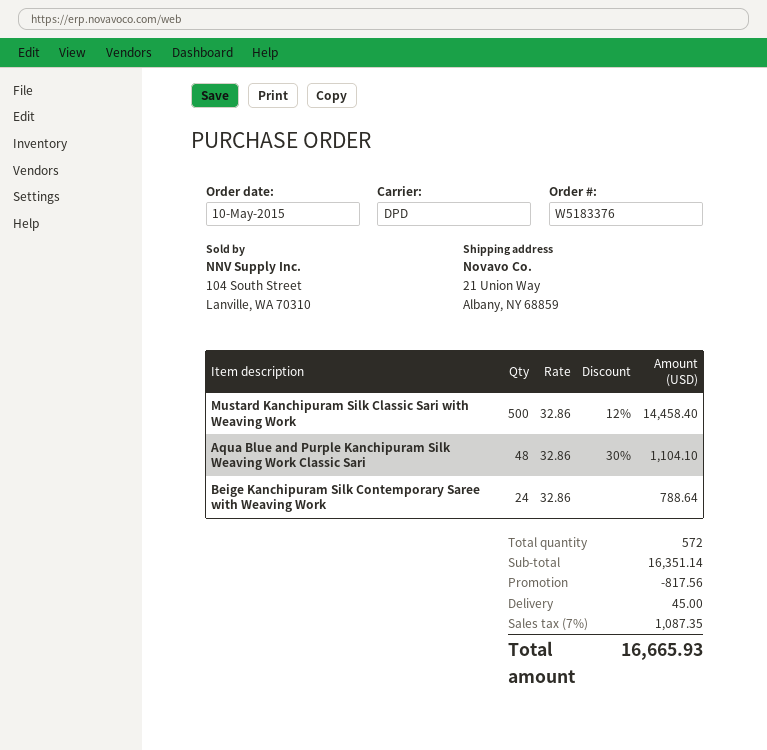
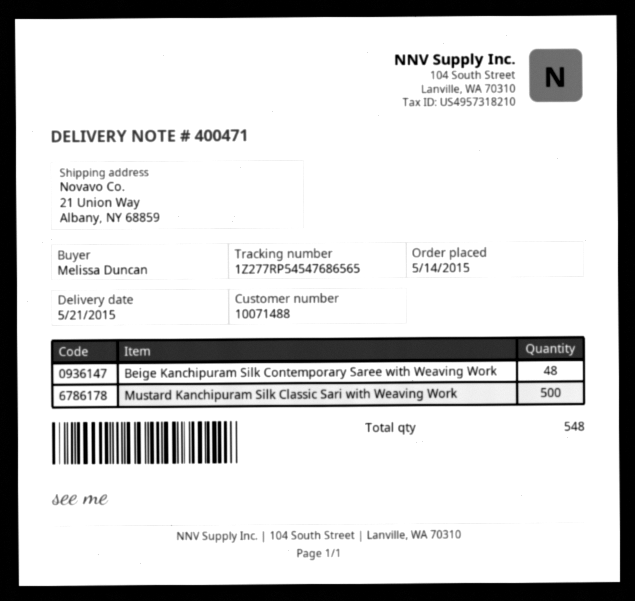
order date: 2015-05-10 -> 2015-05-14
Aqua Blue and Purple Kanchipuram Silk Weaving Work Classic Sari: 48 -> none
Beige Kanchipuram Silk Contemporary Saree with Weaving Work: 24 -> 48
total quantity: 572 -> 548

